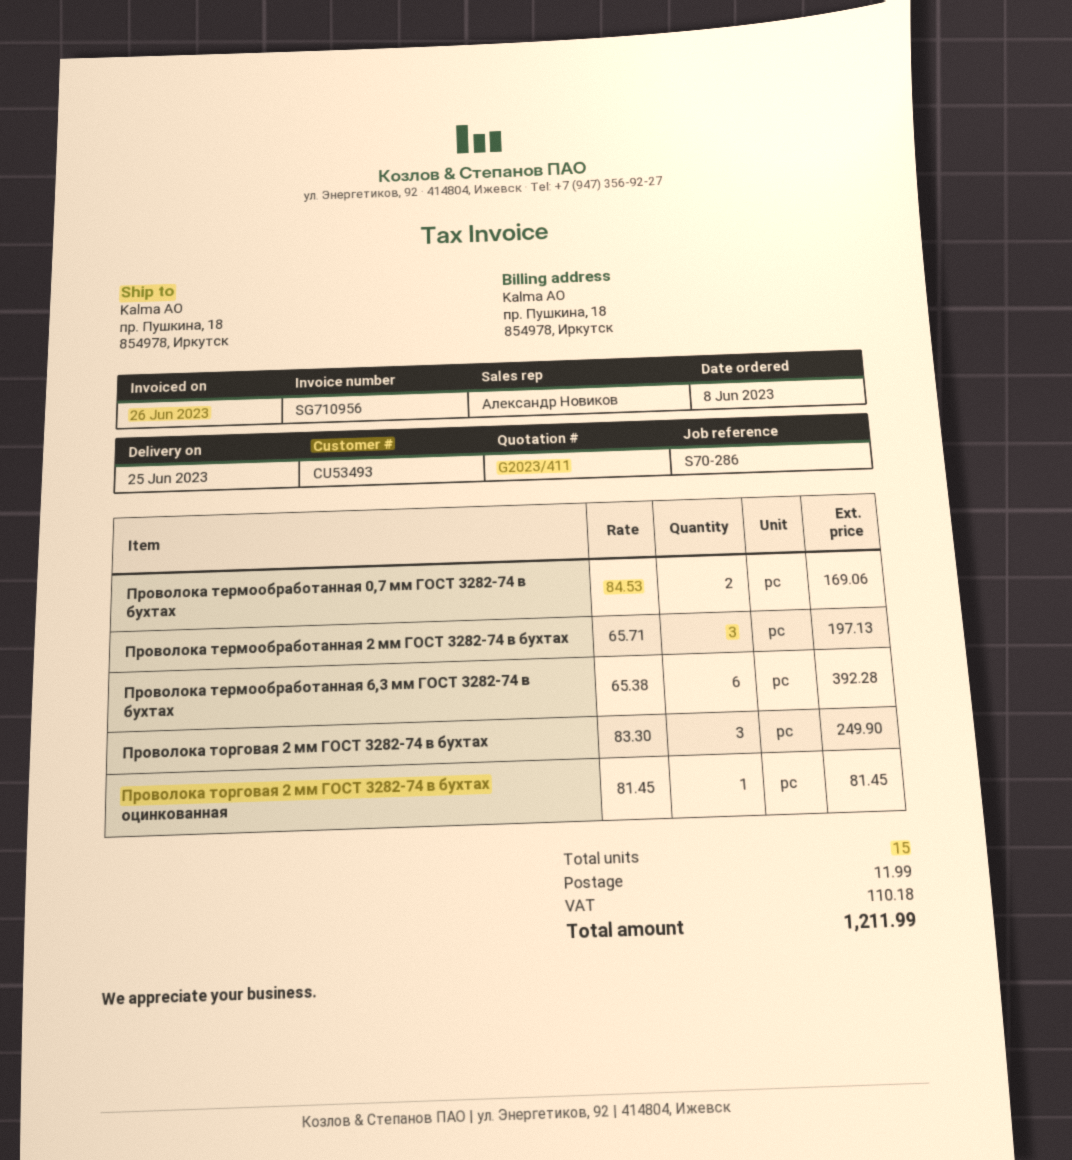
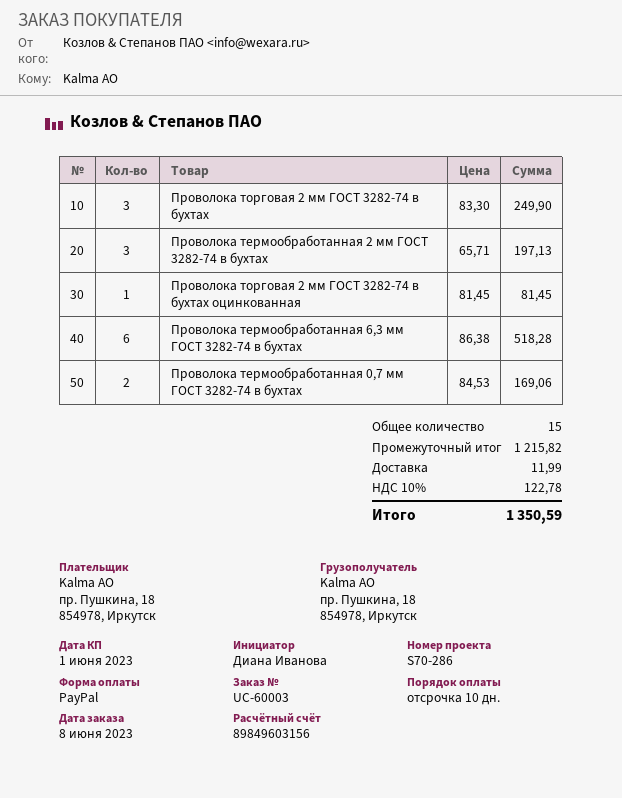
Проволока термообработанная 6,3 мм ГОСТ 3282-74 в бухтах: 6 x 65.38 = 392.28 -> 6 x 86.38 = 518.28
tax: 110.18 -> 122.78
total: 1211.99 -> 1350.59

